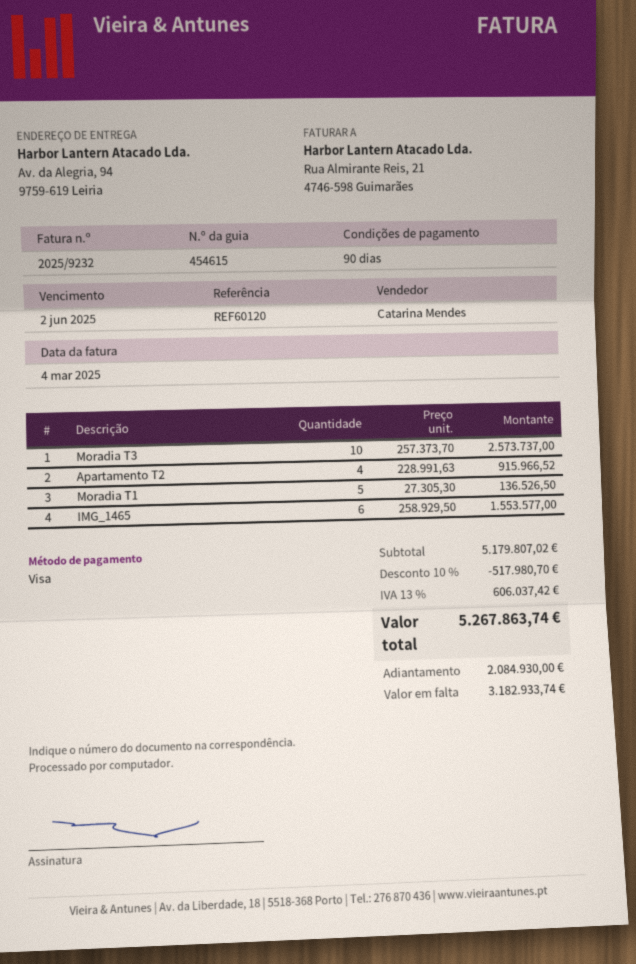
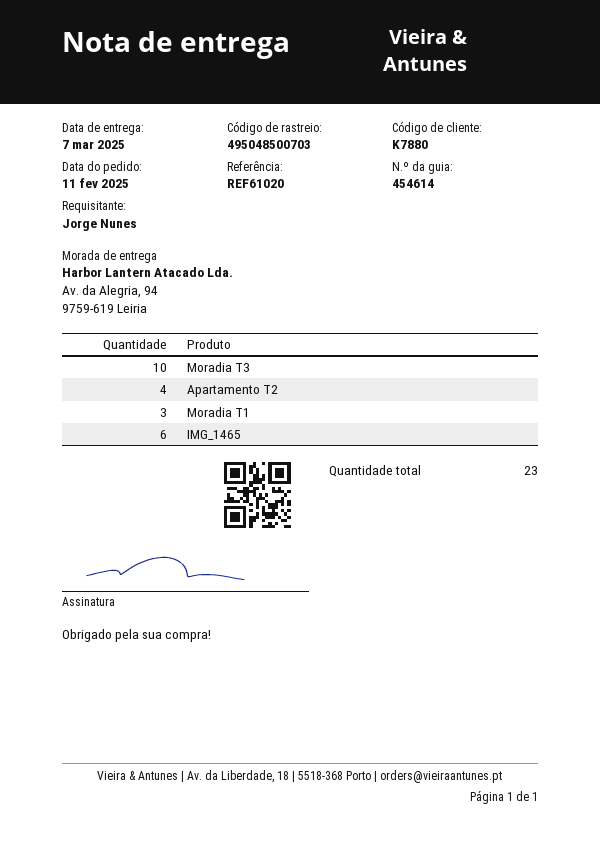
delivery note number: 454615 -> 454614
reference: REF60120 -> REF61020
Moradia T1: 5 -> 3

